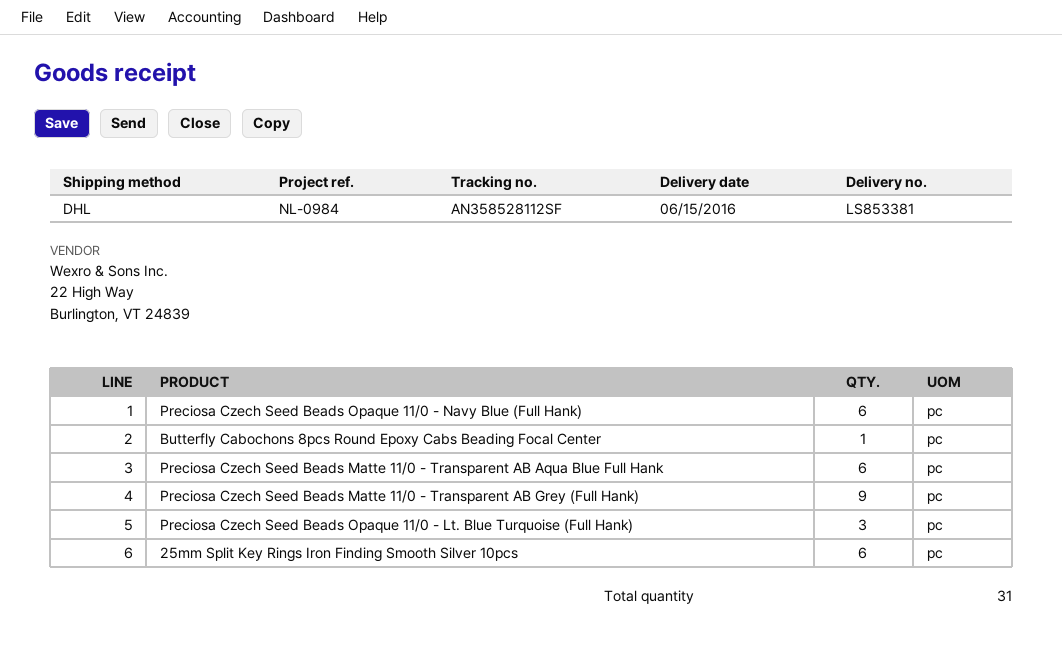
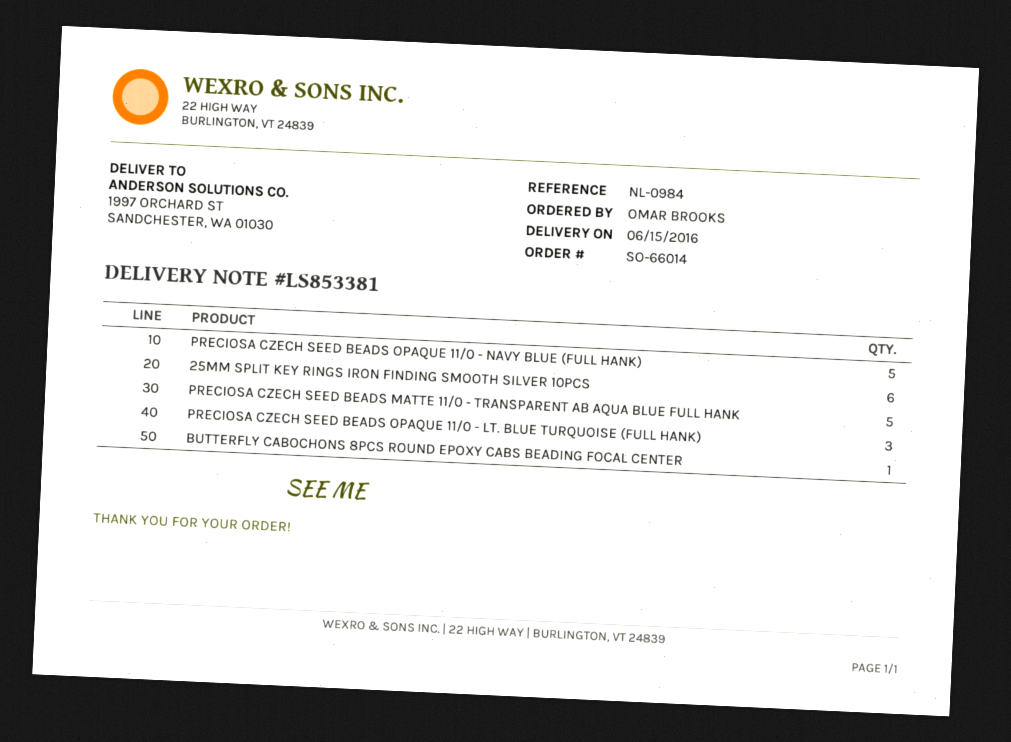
Preciosa Czech Seed Beads Opaque 11/0 - Navy Blue (Full Hank): 6 -> 5
Preciosa Czech Seed Beads Matte 11/0 - Transparent AB Aqua Blue Full Hank: 6 -> 5
Preciosa Czech Seed Beads Matte 11/0 - Transparent AB Grey (Full Hank): 9 -> none

